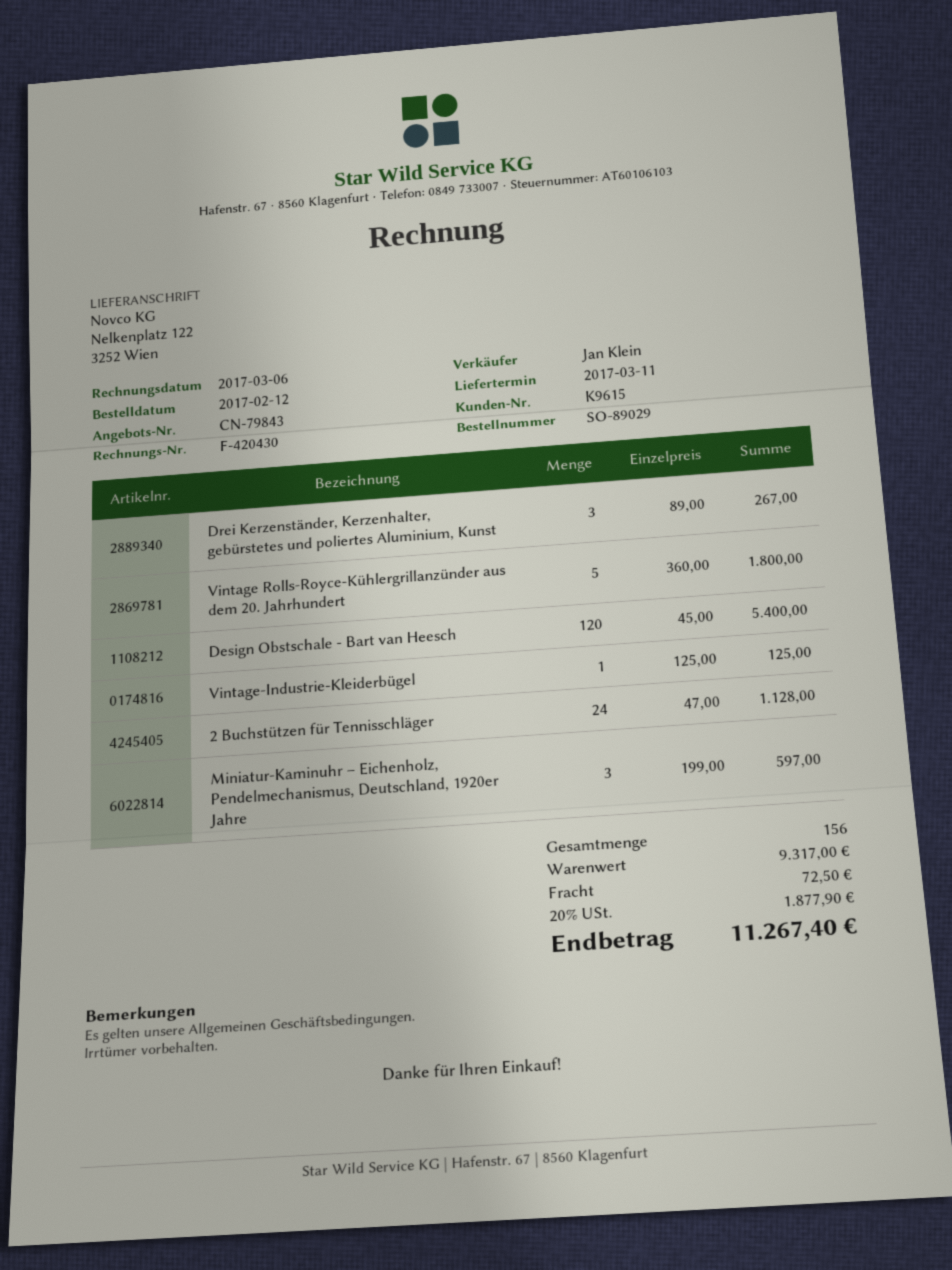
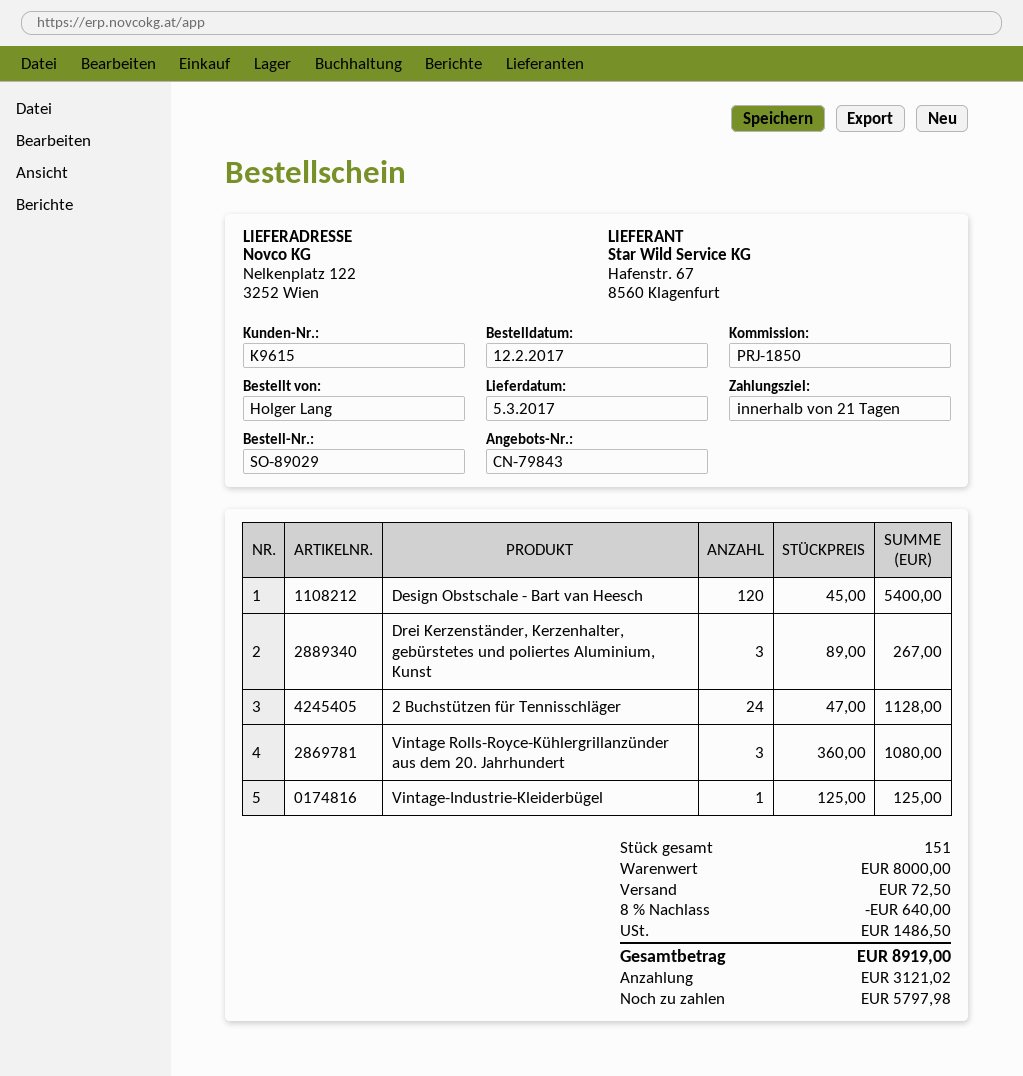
delivery date: 2017-03-11 -> 2017-03-05
Vintage Rolls-Royce-Kühlergrillanzünder aus dem 20. Jahrhundert: 5 x 360.00 = 1800.00 -> 3 x 360.00 = 1080.00
Miniatur-Kaminuhr – Eichenholz, Pendelmechanismus, Deutschland, 1920er Jahre: 3 x 199.00 = 597.00 -> none
total quantity: 156 -> 151
subtotal: 9317.00 -> 8000.00
discount: none -> 8% = 640.00
tax: 1877.90 -> 1486.50
total: 11267.40 -> 8919.00

